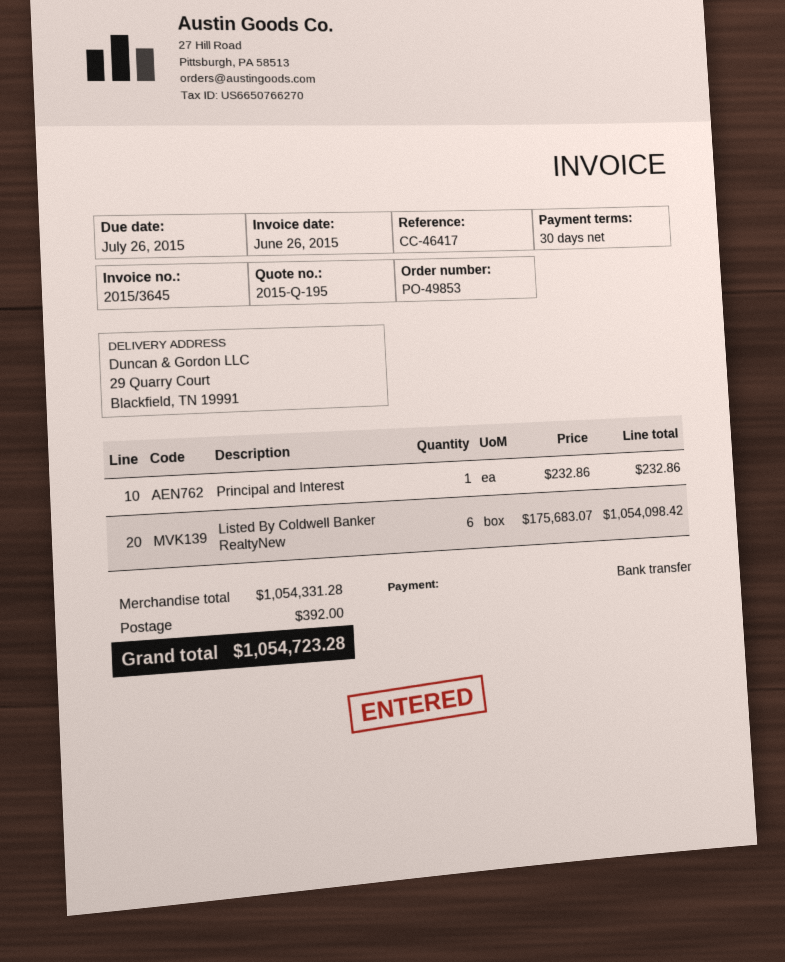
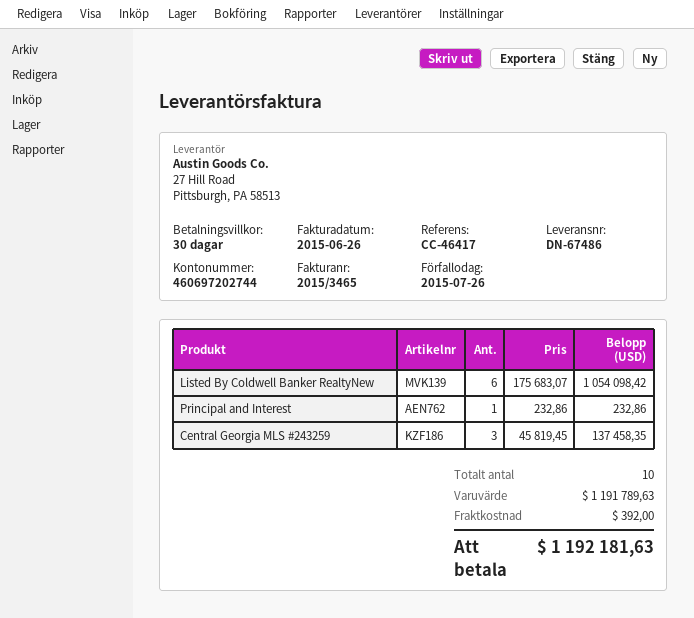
invoice number: 2015/3645 -> 2015/3465
Central Georgia MLS #243259: none -> 3 x 45819.45 = 137458.35
subtotal: 1054331.28 -> 1191789.63
total: 1054723.28 -> 1192181.63

